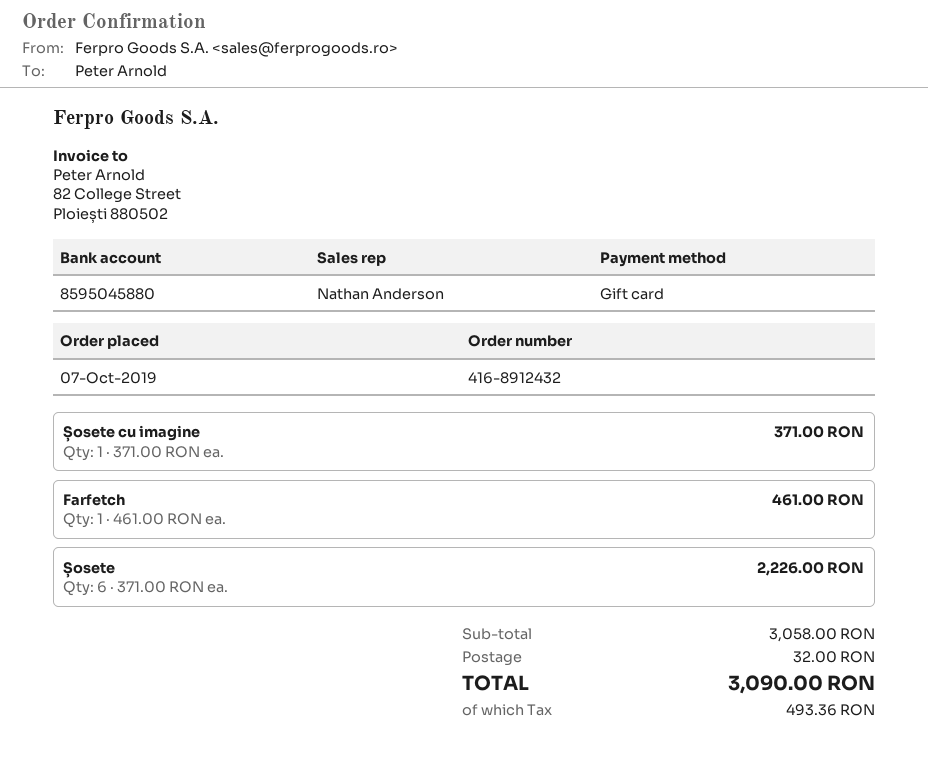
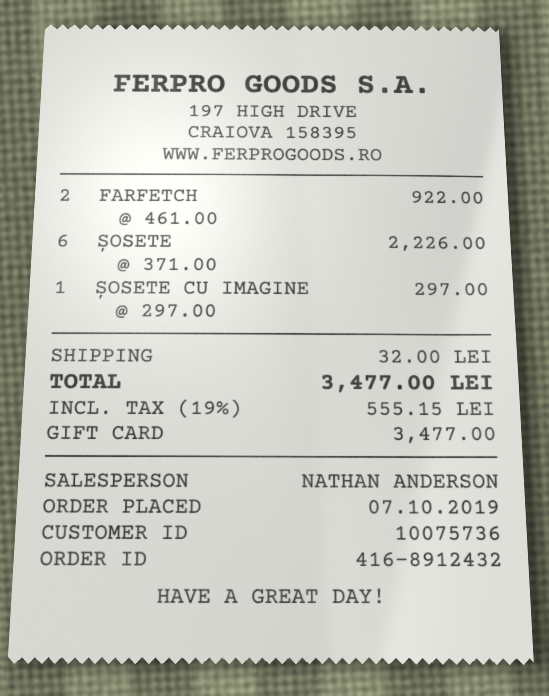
Șosete cu imagine: 1 x 371.00 = 371.00 -> 1 x 297.00 = 297.00
Farfetch: 1 x 461.00 = 461.00 -> 2 x 461.00 = 922.00
tax: 493.36 -> 555.15
total: 3090.00 -> 3477.00

